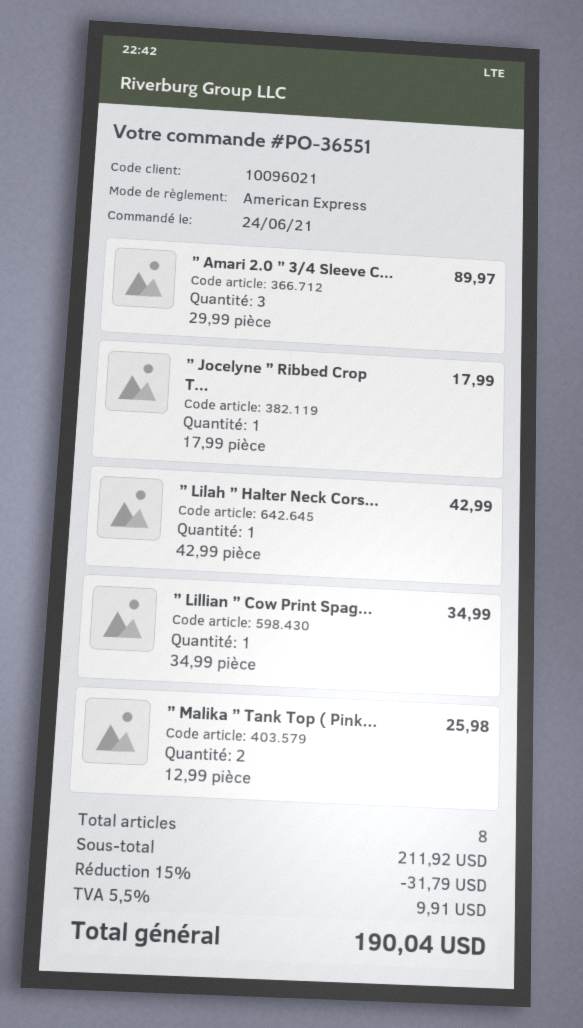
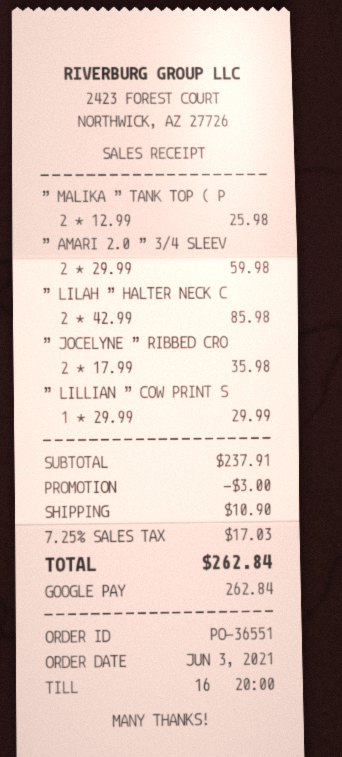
order date: 2021-06-24 -> 2021-06-03
payment method: American Express -> Google Pay
” Amari 2.0 ” 3/4 Sleeve C...: 3 x 29.99 = 89.97 -> 2 x 29.99 = 59.98
” Jocelyne ” Ribbed Crop T...: 1 x 17.99 = 17.99 -> 2 x 17.99 = 35.98
” Lilah ” Halter Neck Cors...: 1 x 42.99 = 42.99 -> 2 x 42.99 = 85.98
” Lillian ” Cow Print Spag...: 1 x 34.99 = 34.99 -> 1 x 29.99 = 29.99
subtotal: 211.92 -> 237.91
discount: 31.79 -> 3.00
shipping: none -> 10.90
tax: 5.5% = 9.91 -> 7.25% = 17.03
total: 190.04 -> 262.84

